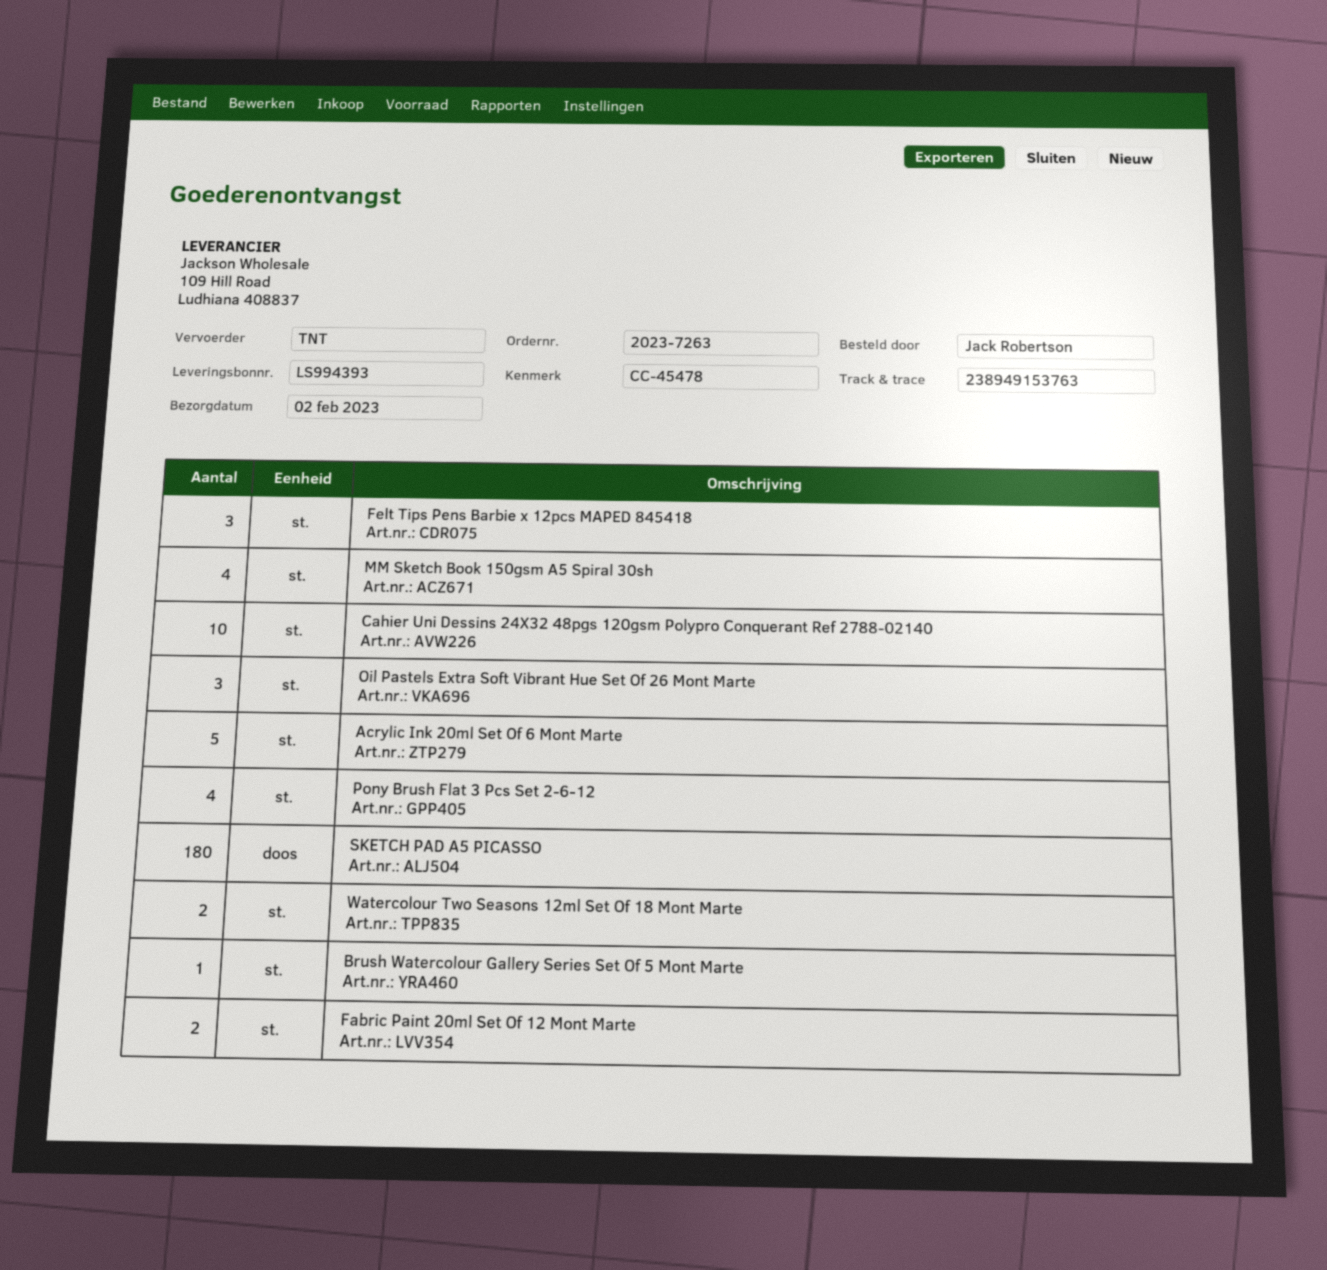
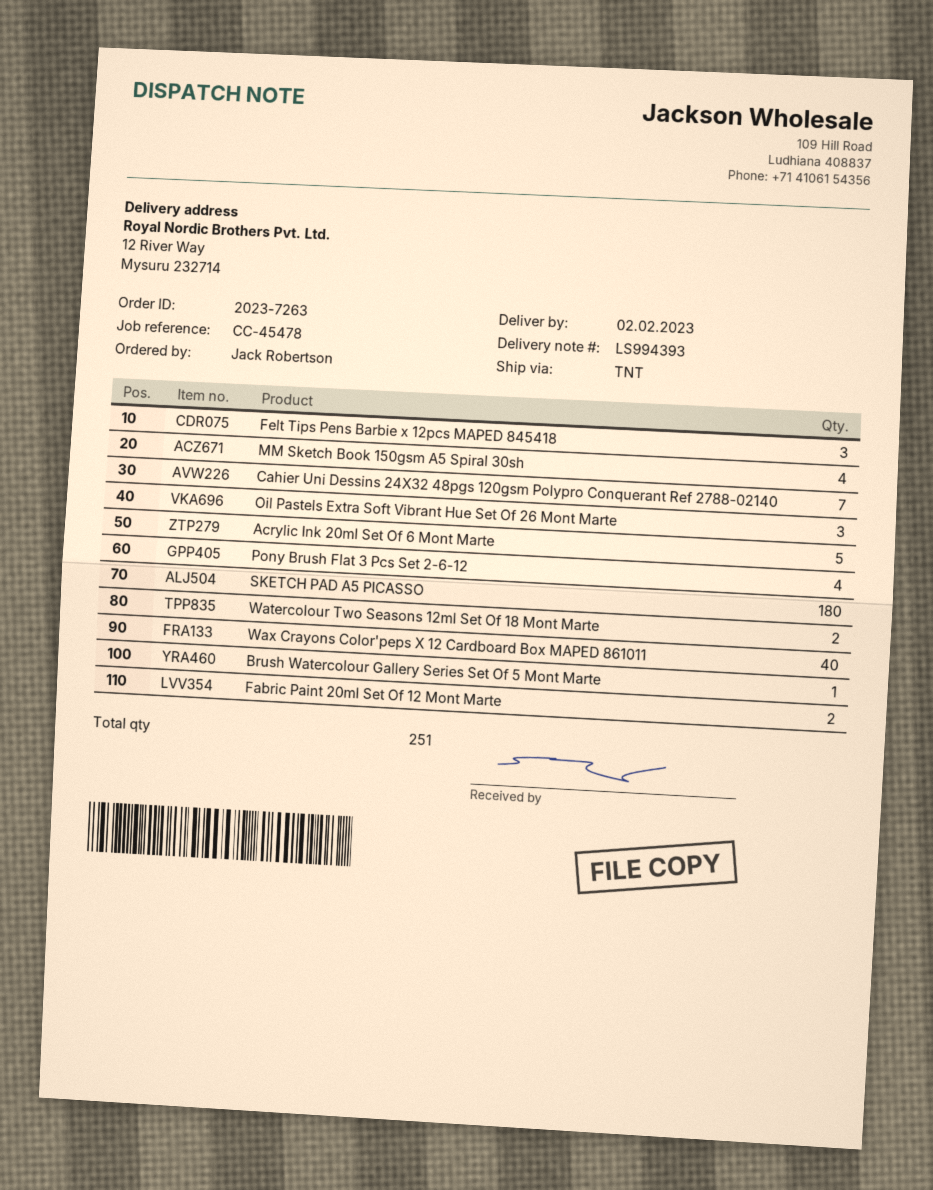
Cahier Uni Dessins 24X32 48pgs 120gsm Polypro Conquerant Ref 2788-02140: 10 -> 7
Wax Crayons Color'peps X 12 Cardboard Box MAPED 861011: none -> 40

